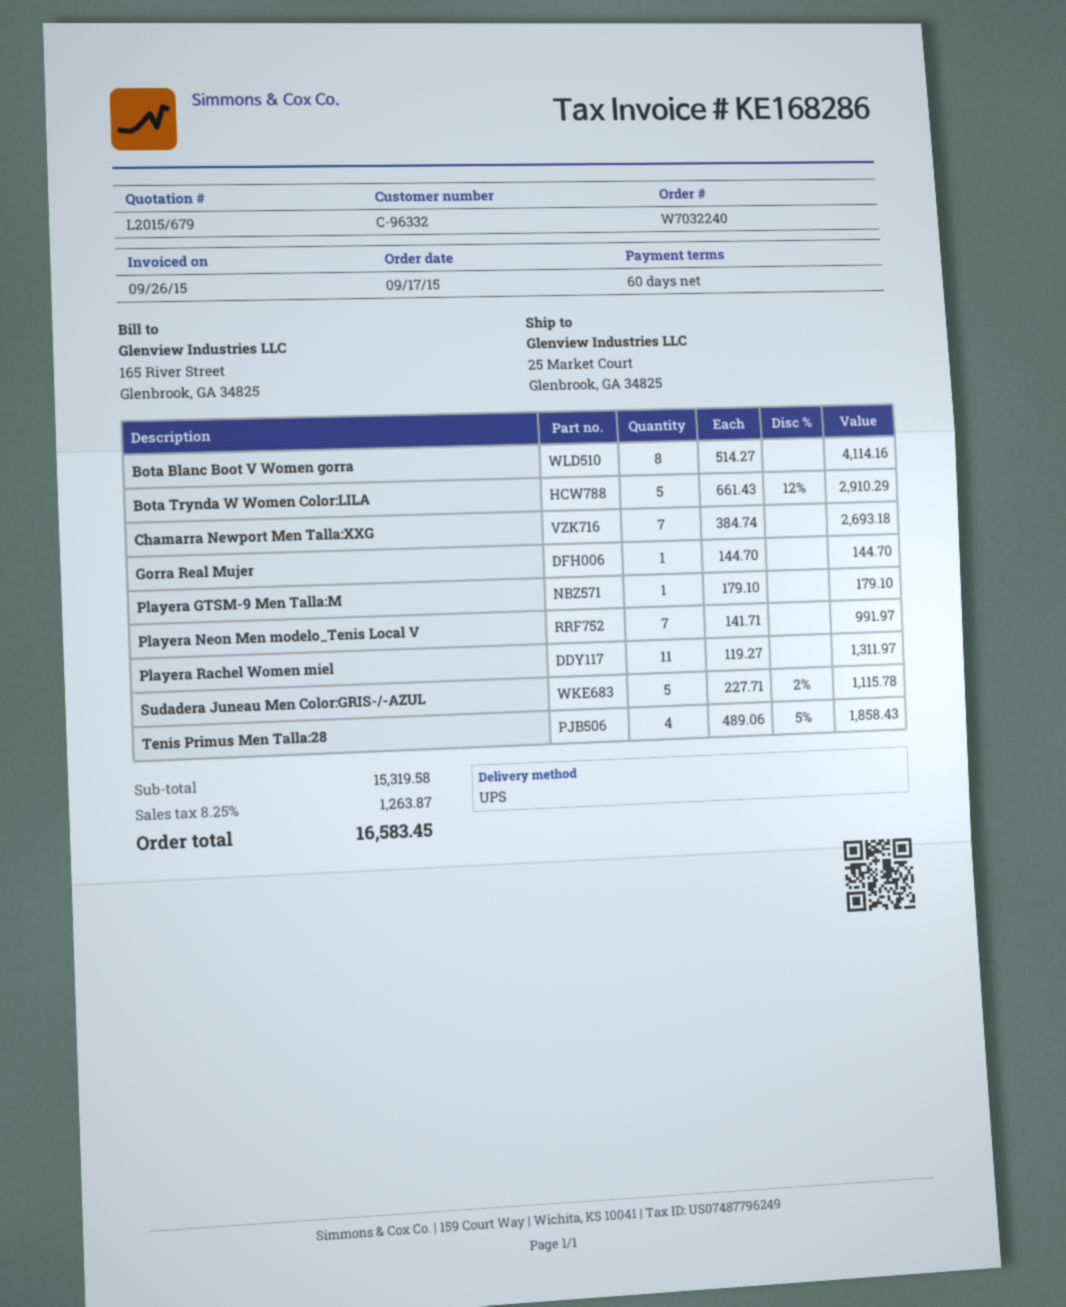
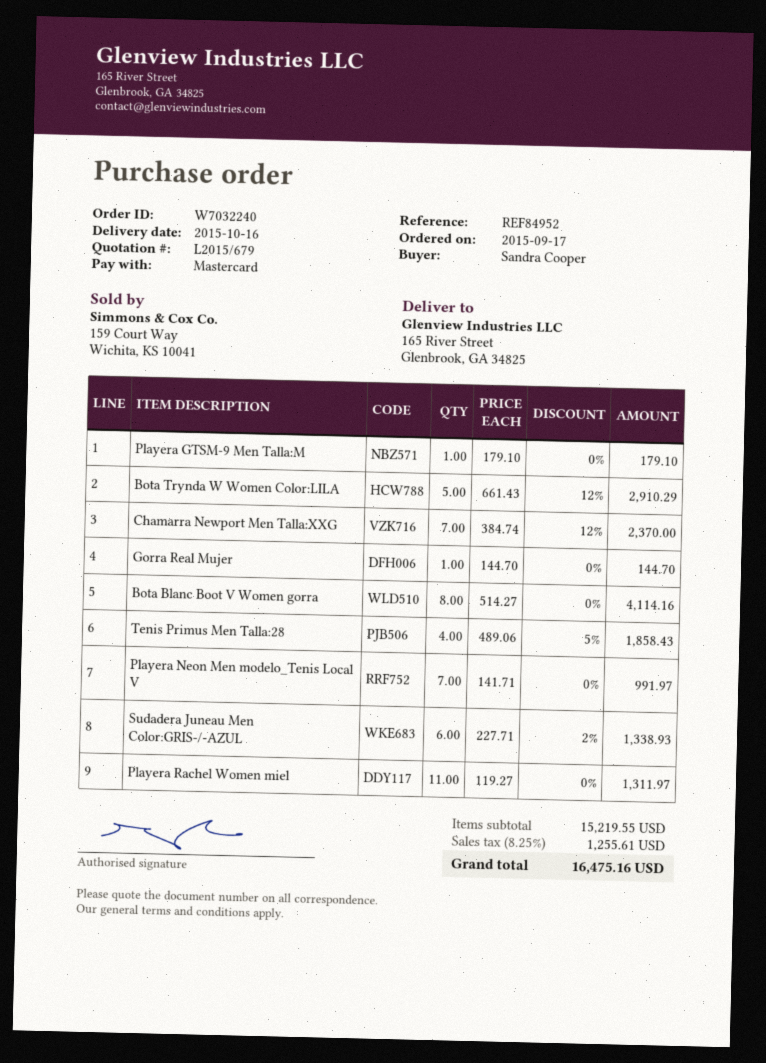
ship to: 25 Market Court, Glenbrook, GA 34825 -> 165 River Street, Glenbrook, GA 34825
Chamarra Newport Men Talla:XXG: 7 x 384.74 = 2693.18 -> 7 x 384.74 - 12% = 2370.00
Sudadera Juneau Men Color:GRIS-/-AZUL: 5 x 227.71 - 2% = 1115.78 -> 6 x 227.71 - 2% = 1338.93
subtotal: 15319.58 -> 15219.55
tax: 8.25% = 1263.87 -> 8.25% = 1255.61
total: 16583.45 -> 16475.16

